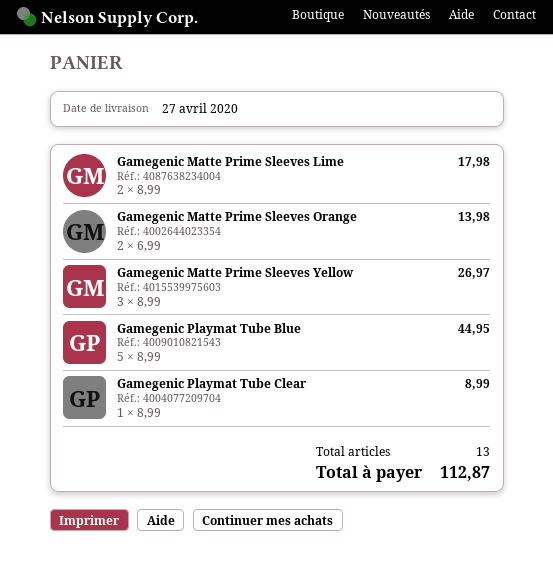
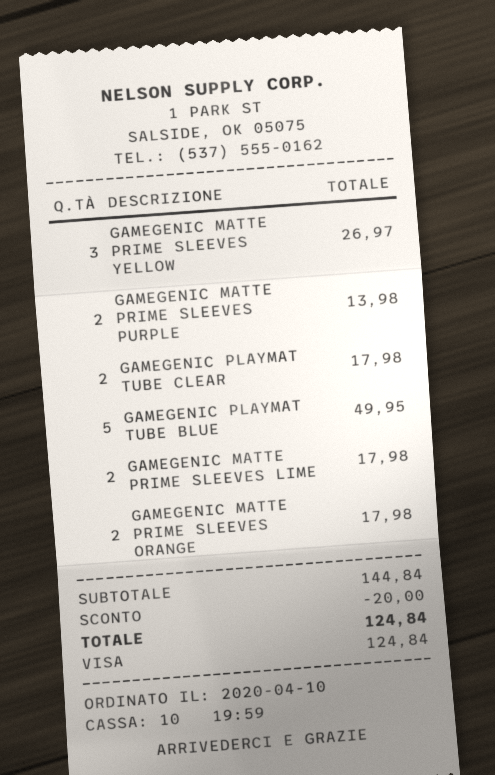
Gamegenic Matte Prime Sleeves Orange: 2 for 13.98 -> 2 for 17.98
Gamegenic Playmat Tube Blue: 5 for 44.95 -> 5 for 49.95
Gamegenic Playmat Tube Clear: 1 for 8.99 -> 2 for 17.98
GAMEGENIC MATTE PRIME SLEEVES PURPLE: none -> 2 for 13.98
discount: none -> 20.00
total: 112.87 -> 124.84

